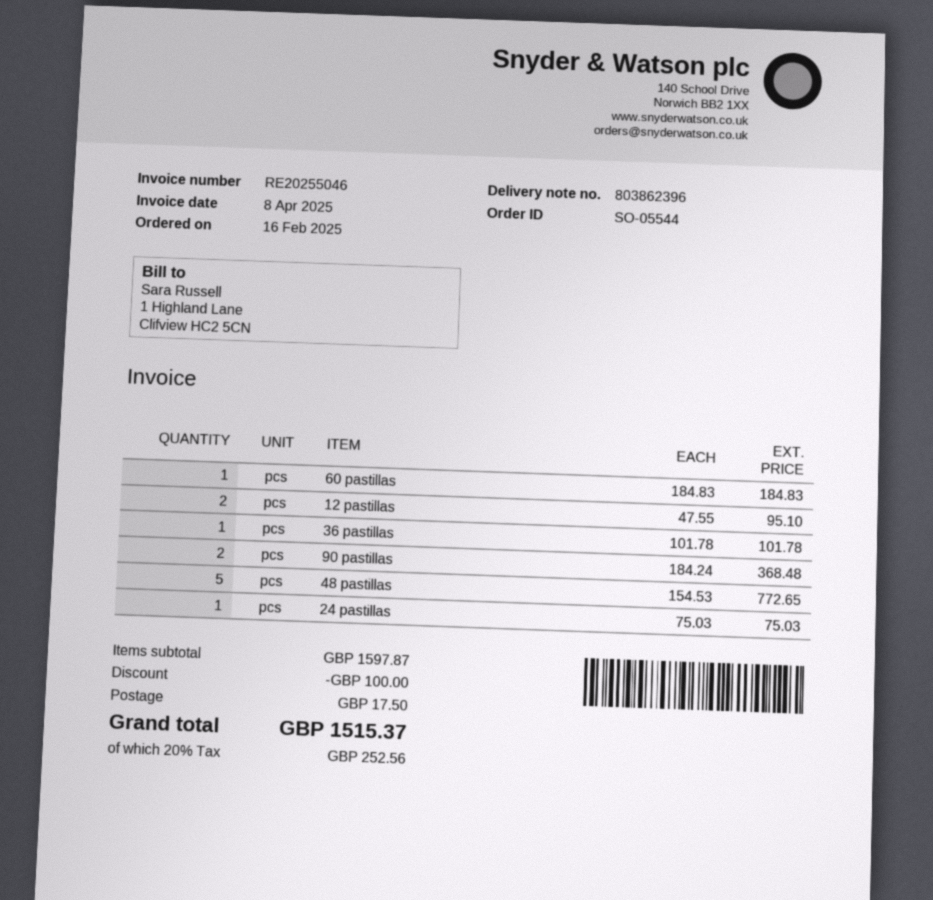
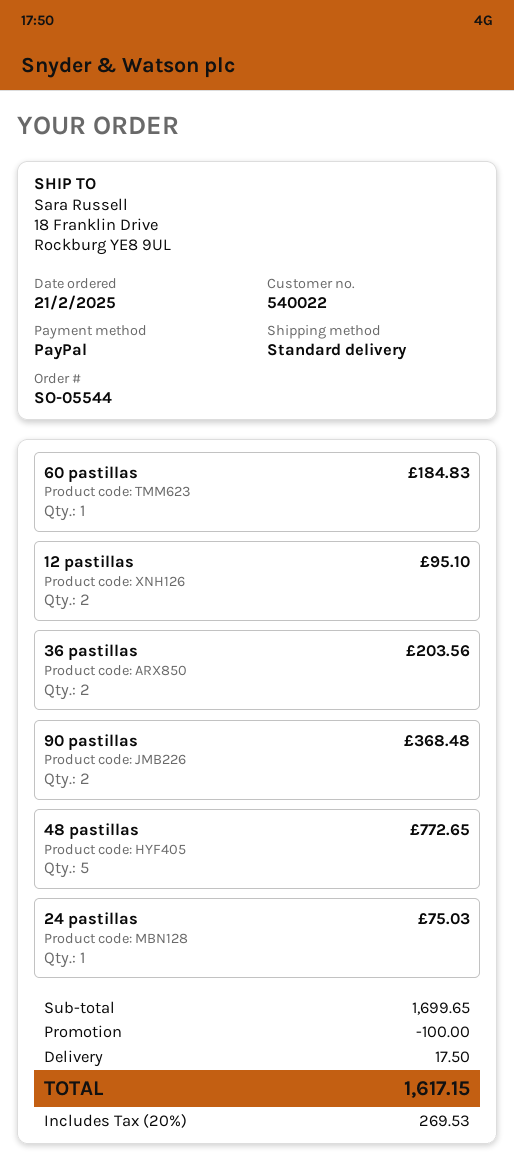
order date: 2025-02-16 -> 2025-02-21
36 pastillas: 1 for 101.78 -> 2 for 203.56
subtotal: 1597.87 -> 1699.65
tax: 20% = 252.56 -> 20% = 269.53
total: 1515.37 -> 1617.15

